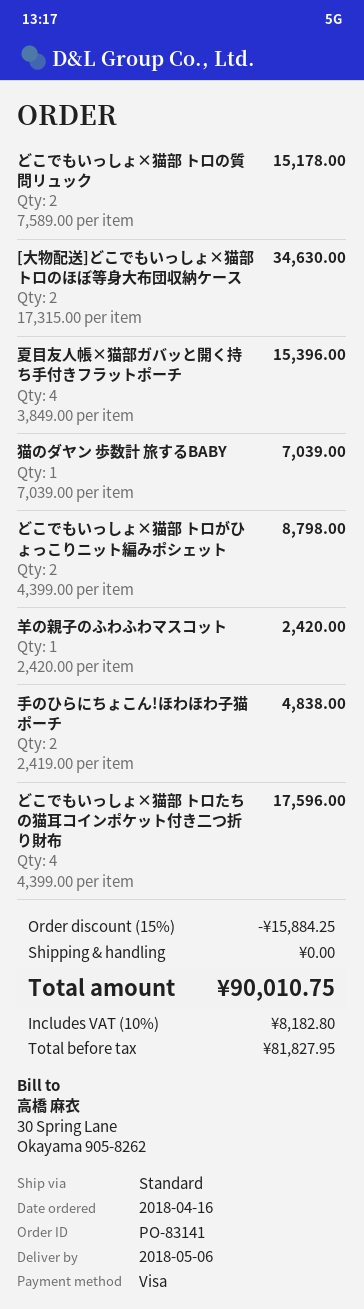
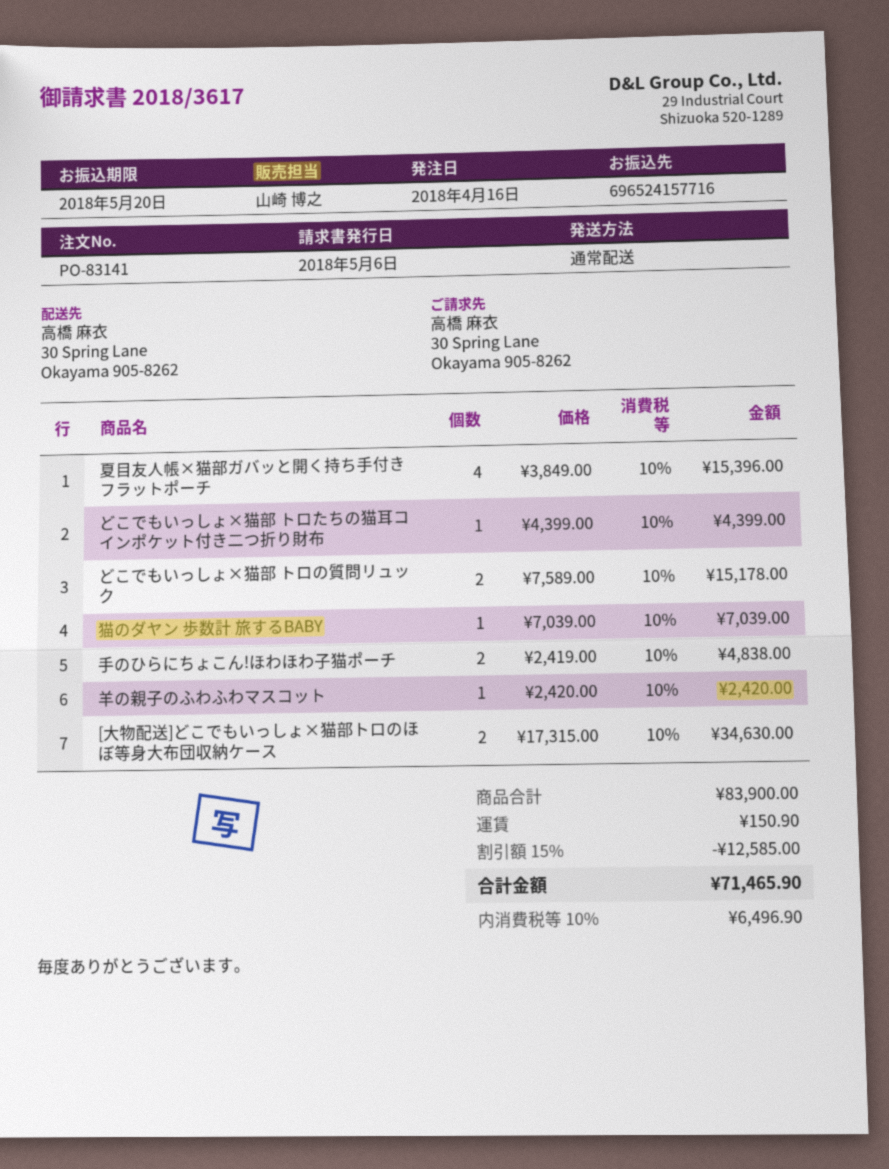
どこでもいっしょ×猫部 トロがひょっこりニット編みポシェット: 2 x 4399.00 = 8798.00 -> none
どこでもいっしょ×猫部 トロたちの猫耳コインポケット付き二つ折り財布: 4 x 4399.00 = 17596.00 -> 1 x 4399.00 = 4399.00
discount: 15% = 15884.25 -> 15% = 12585.00
shipping: 0.00 -> 150.90
tax: 10% = 8182.80 -> 10% = 6496.90
total: 90010.75 -> 71465.90

